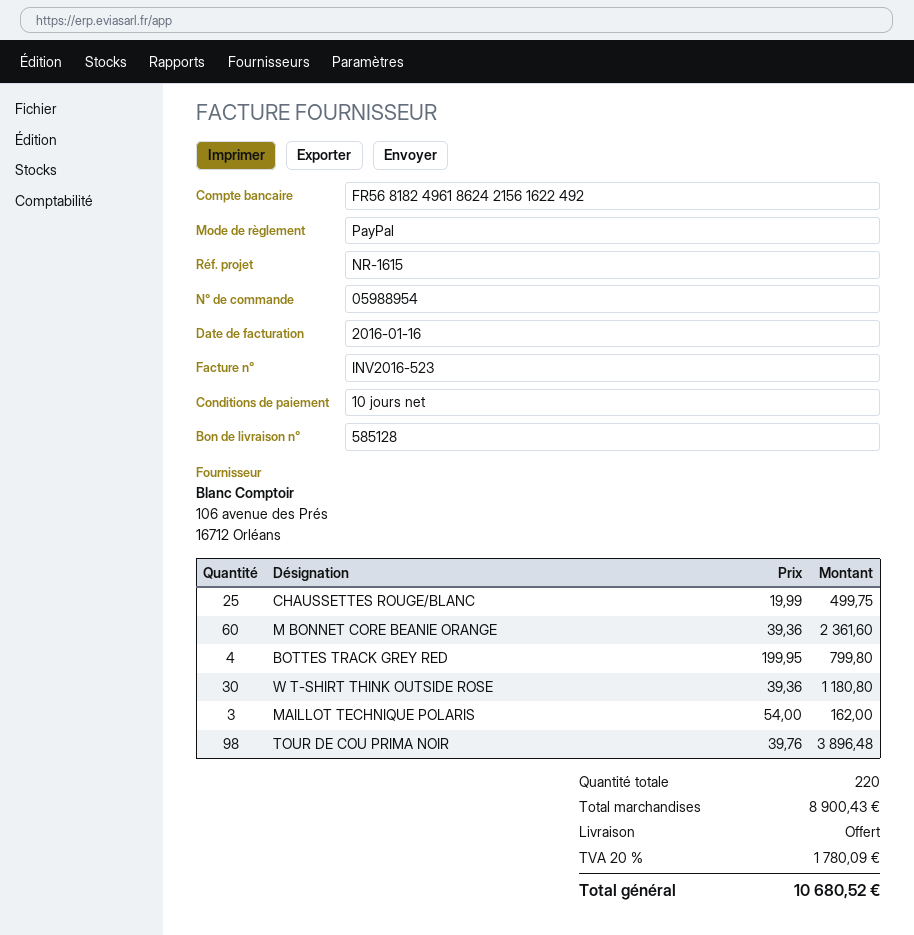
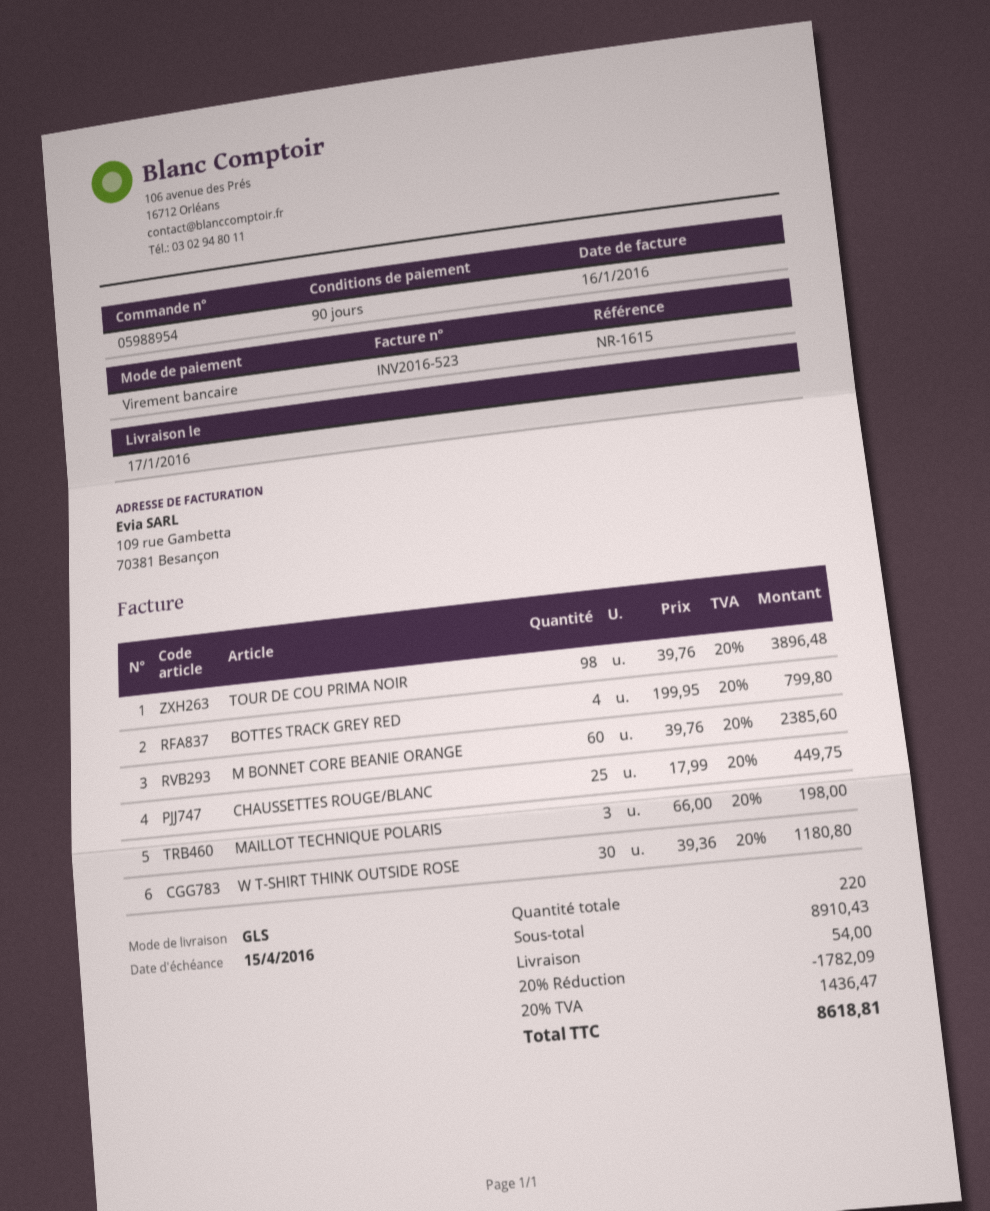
payment terms: 10 days -> 90 days
payment method: PayPal -> bank transfer
CHAUSSETTES ROUGE/BLANC: 25 x 19.99 = 499.75 -> 25 x 17.99 = 449.75
M BONNET CORE BEANIE ORANGE: 60 x 39.36 = 2361.60 -> 60 x 39.76 = 2385.60
MAILLOT TECHNIQUE POLARIS: 3 x 54.00 = 162.00 -> 3 x 66.00 = 198.00
subtotal: 8900.43 -> 8910.43
discount: none -> 20% = 1782.09
shipping: 0.00 -> 54.00
tax: 20% = 1780.09 -> 20% = 1436.47
total: 10680.52 -> 8618.81

